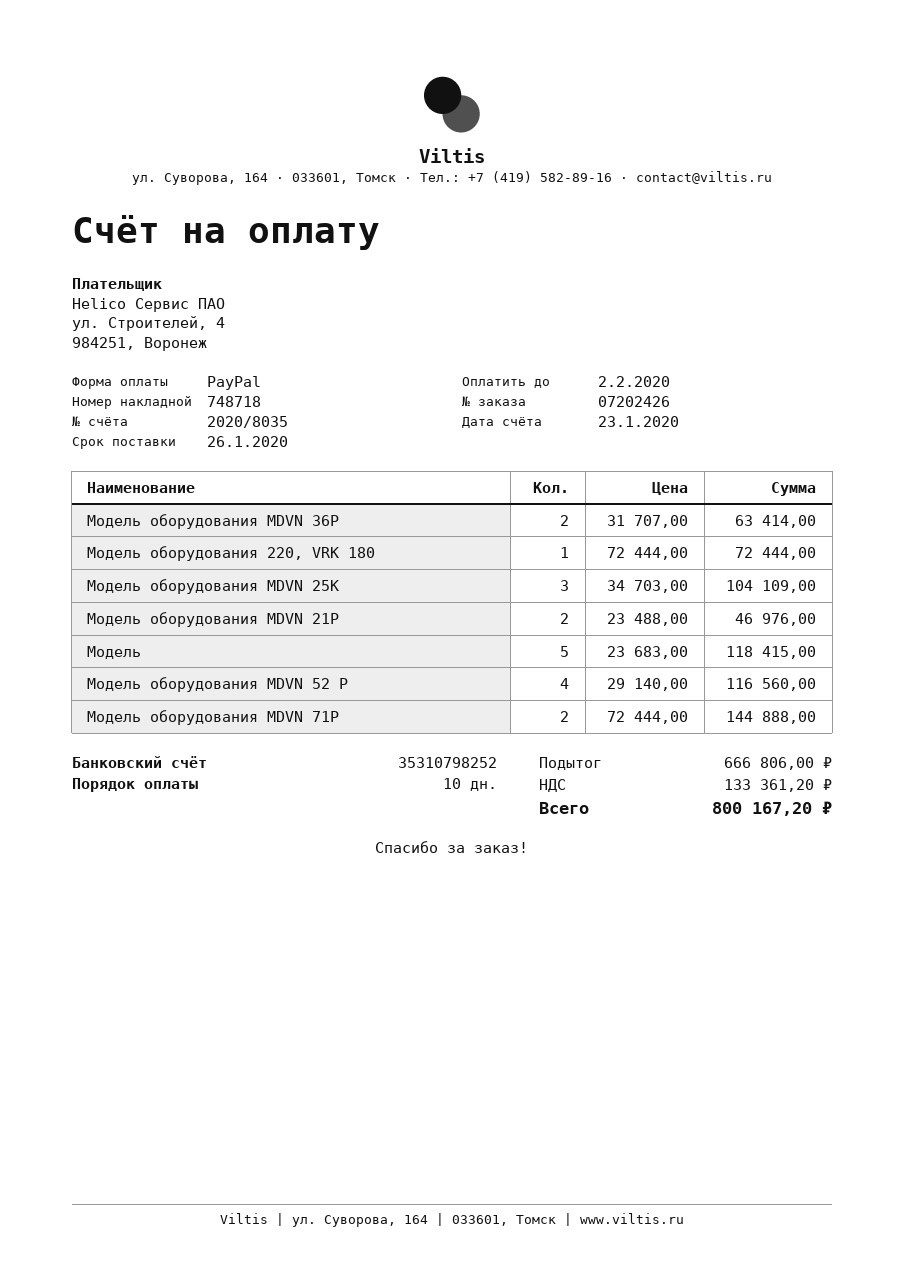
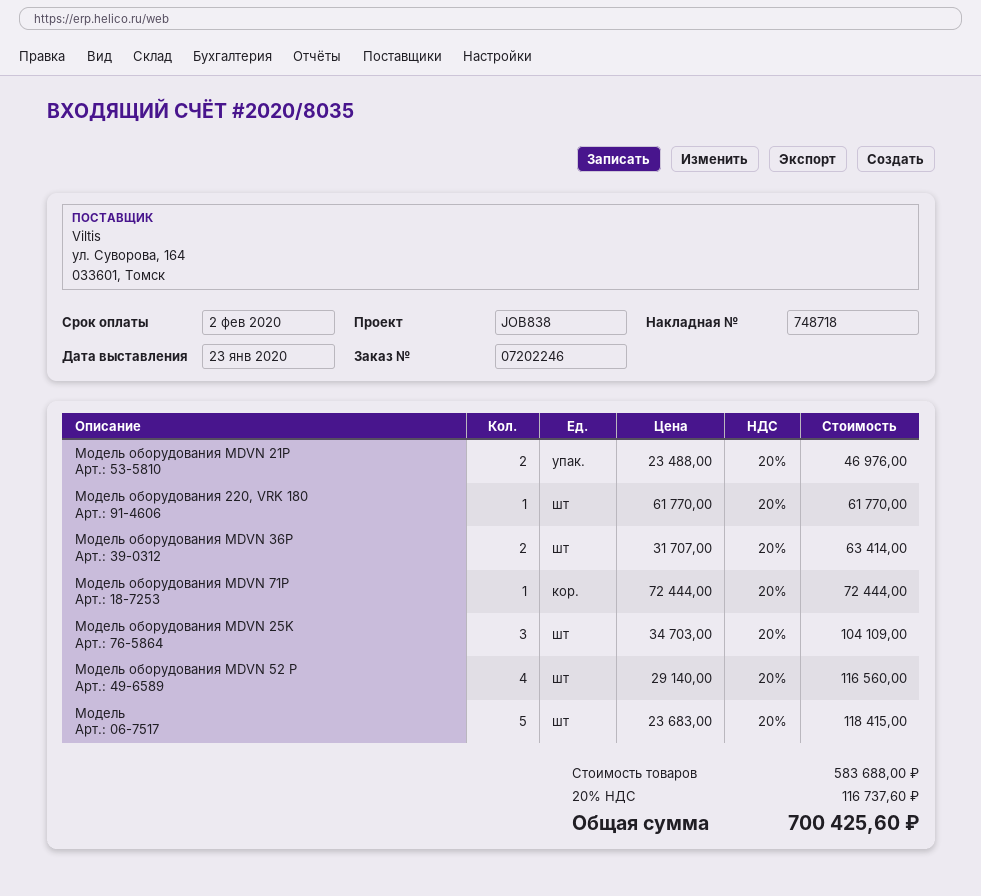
order number: 07202426 -> 07202246
Модель оборудования 220, VRK 180: 1 x 72444.00 = 72444.00 -> 1 x 61770.00 = 61770.00
Модель оборудования MDVN 71P: 2 x 72444.00 = 144888.00 -> 1 x 72444.00 = 72444.00
subtotal: 666806.00 -> 583688.00
tax: 133361.20 -> 116737.60
total: 800167.20 -> 700425.60

